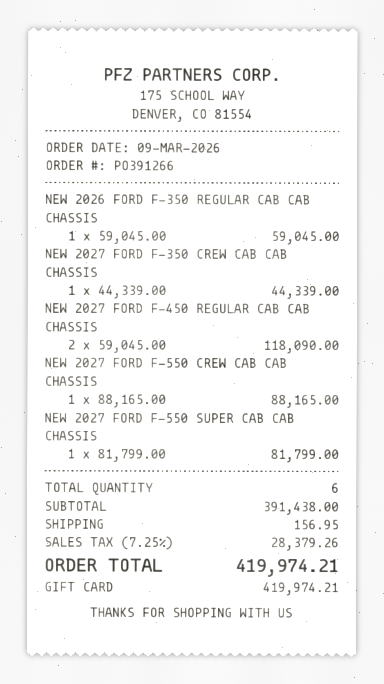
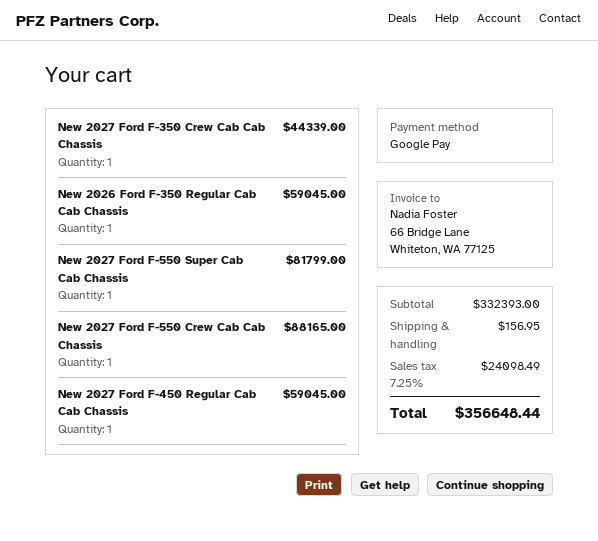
payment method: gift card -> Google Pay
NEW 2027 FORD F-450 REGULAR CAB CAB CHASSIS: 2 for 118090.00 -> 1 for 59045.00
subtotal: 391438.00 -> 332393.00
tax: 7.25% = 28379.26 -> 7.25% = 24098.49
total: 419974.21 -> 356648.44

